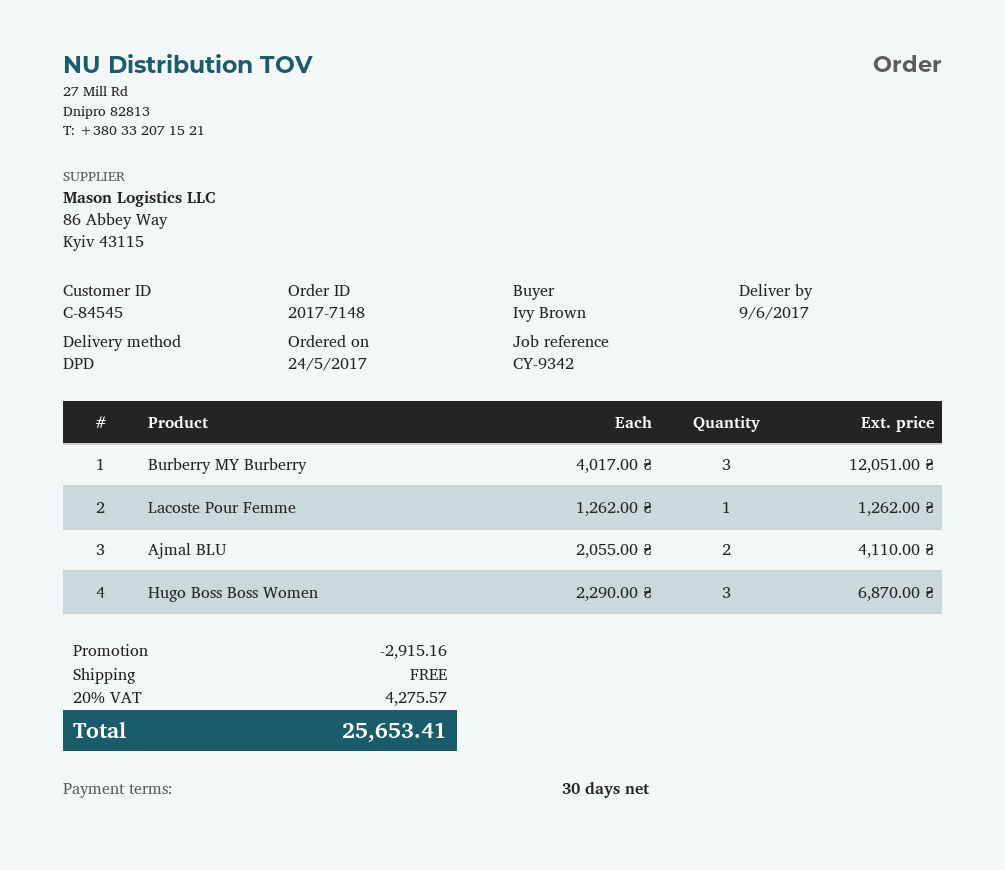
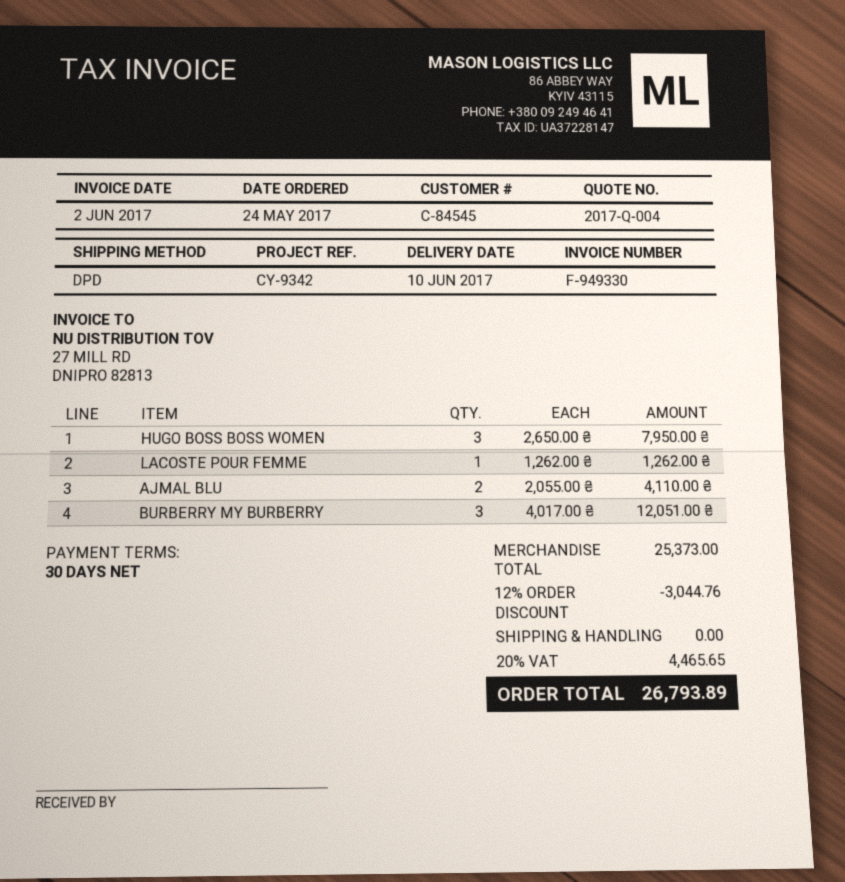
delivery date: 2017-06-09 -> 2017-06-10
Hugo Boss Boss Women: 3 x 2290.00 = 6870.00 -> 3 x 2650.00 = 7950.00
discount: 2915.16 -> 3044.76
tax: 20% = 4275.57 -> 20% = 4465.65
total: 25653.41 -> 26793.89

